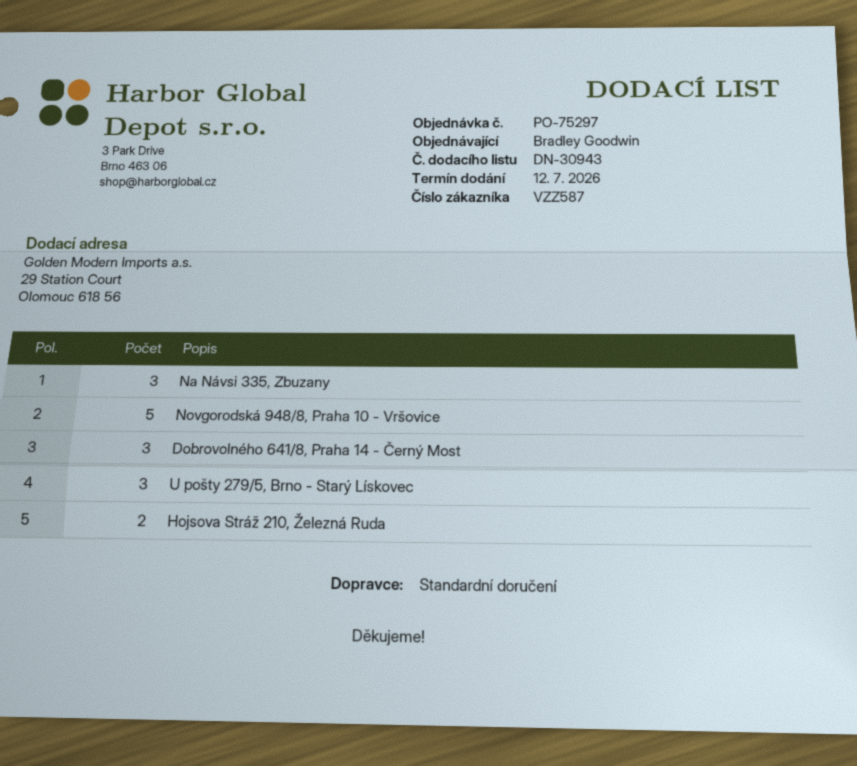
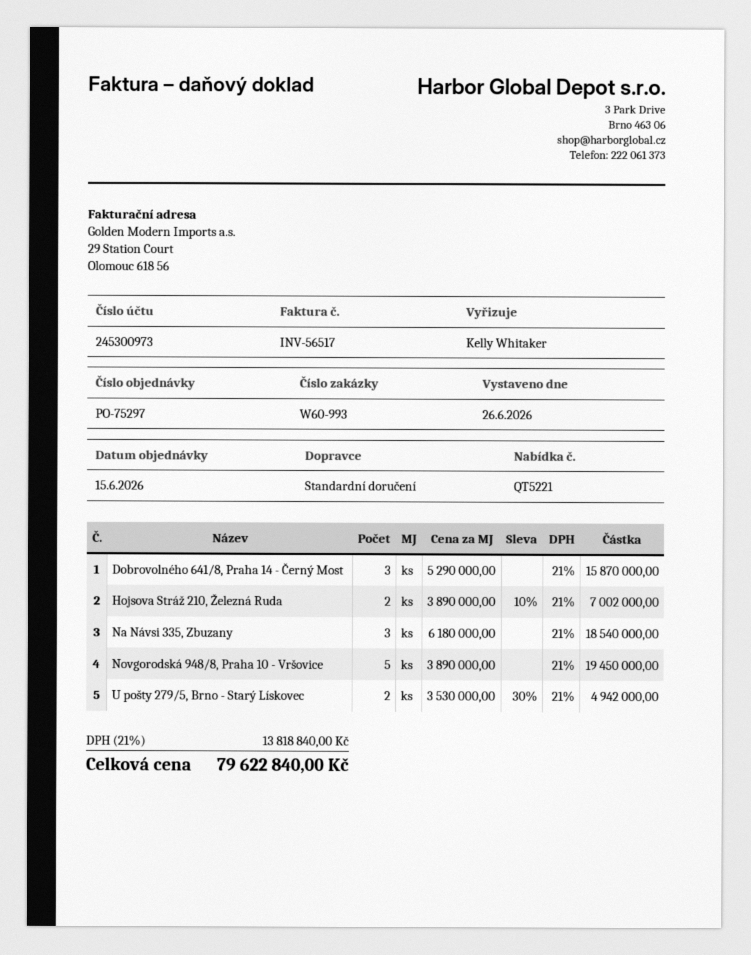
U pošty 279/5, Brno - Starý Lískovec: 3 -> 2

